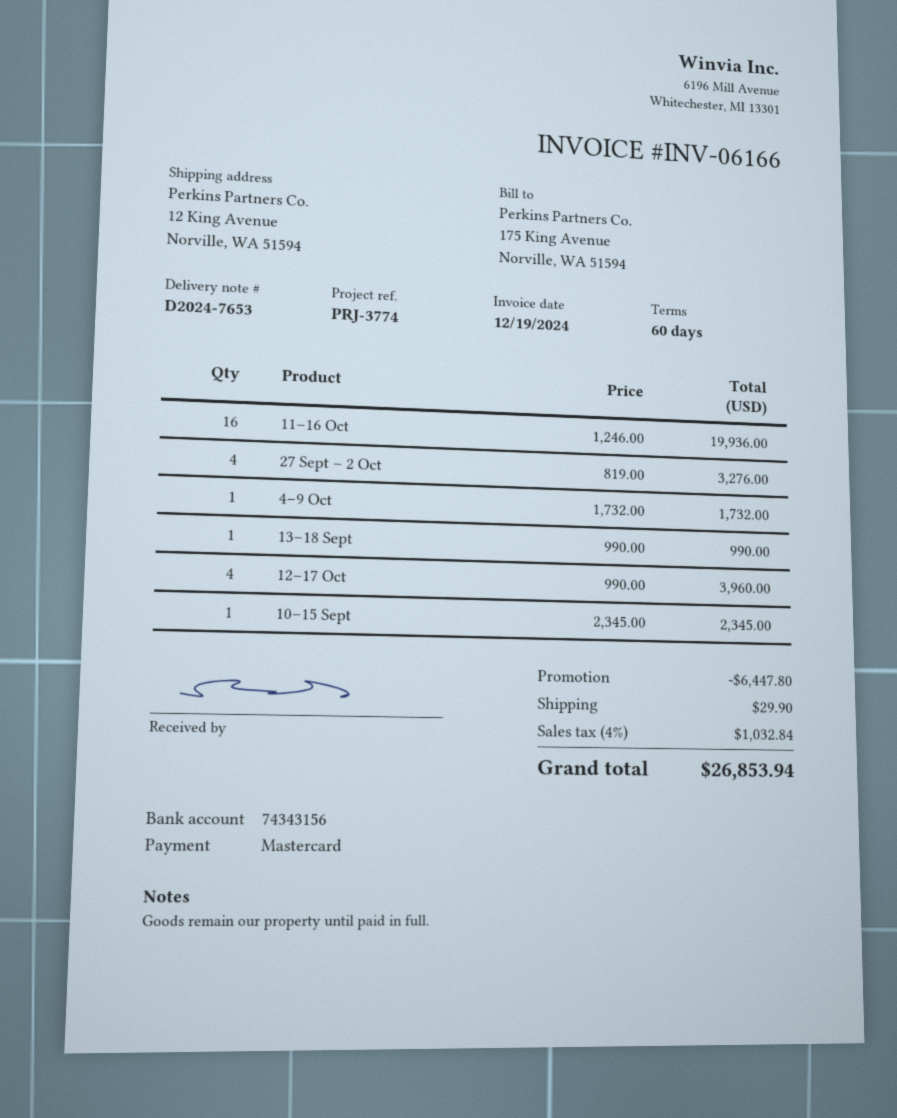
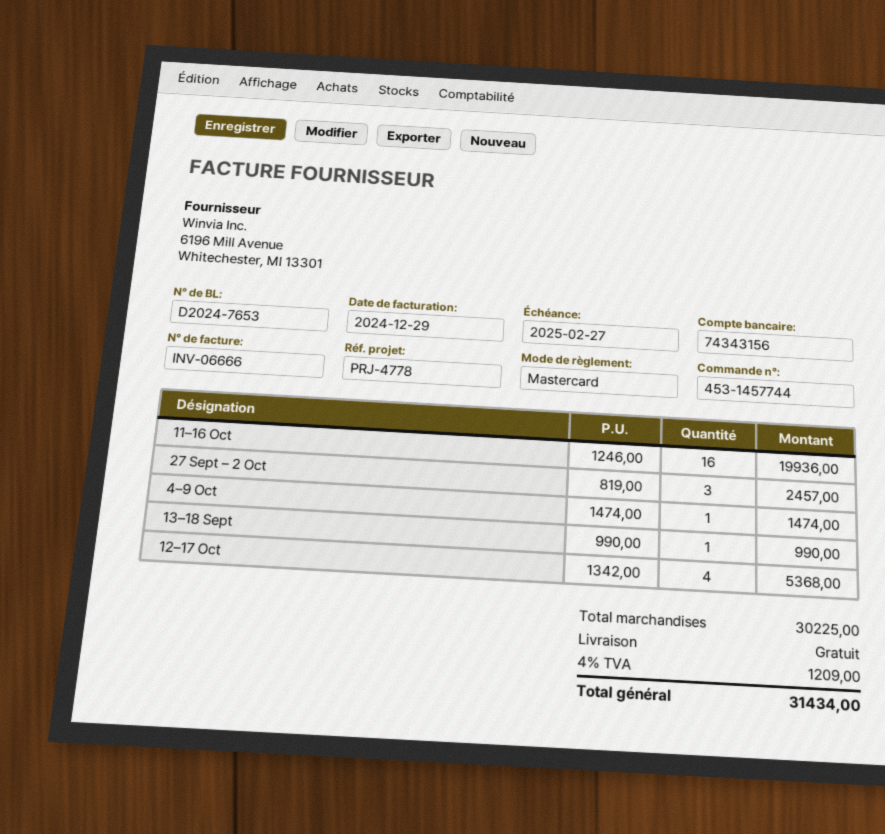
invoice number: INV-06166 -> INV-06666
invoice date: 2024-12-19 -> 2024-12-29
reference: PRJ-3774 -> PRJ-4778
27 Sept – 2 Oct: 4 x 819.00 = 3276.00 -> 3 x 819.00 = 2457.00
4–9 Oct: 1 x 1732.00 = 1732.00 -> 1 x 1474.00 = 1474.00
12–17 Oct: 4 x 990.00 = 3960.00 -> 4 x 1342.00 = 5368.00
10–15 Sept: 1 x 2345.00 = 2345.00 -> none
discount: 6447.80 -> none
shipping: 29.90 -> 0.00
tax: 4% = 1032.84 -> 4% = 1209.00
total: 26853.94 -> 31434.00

